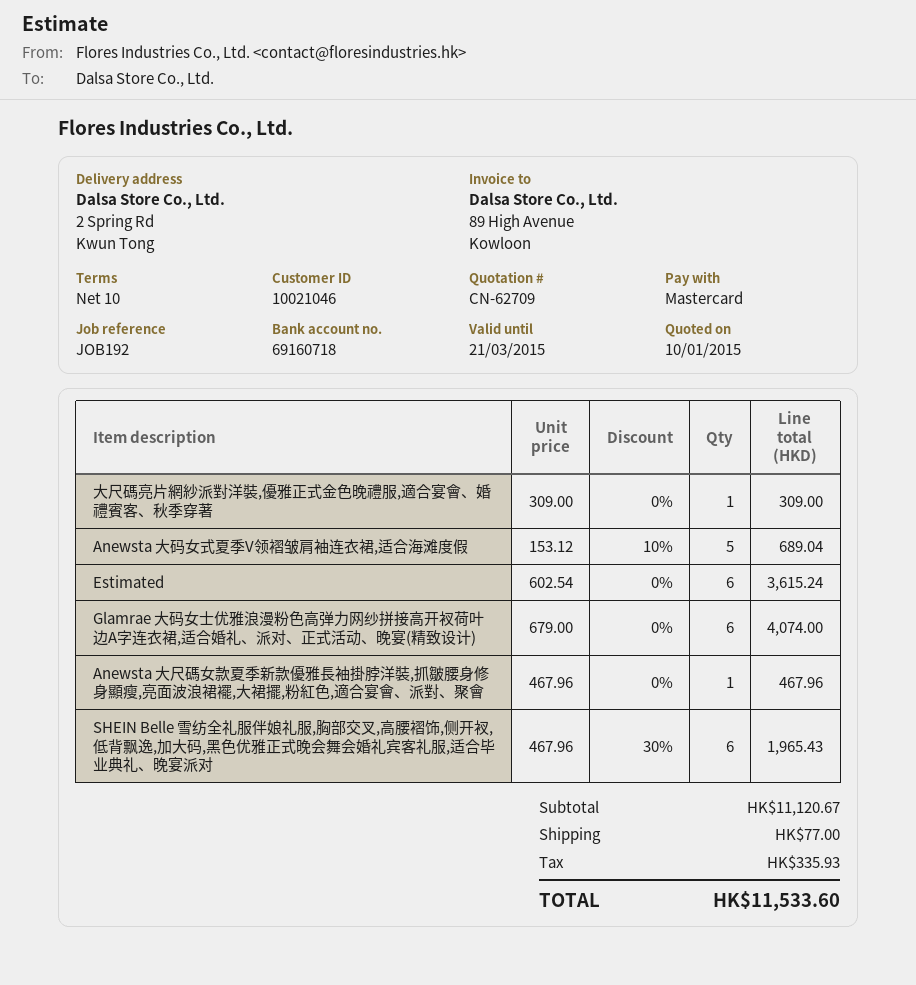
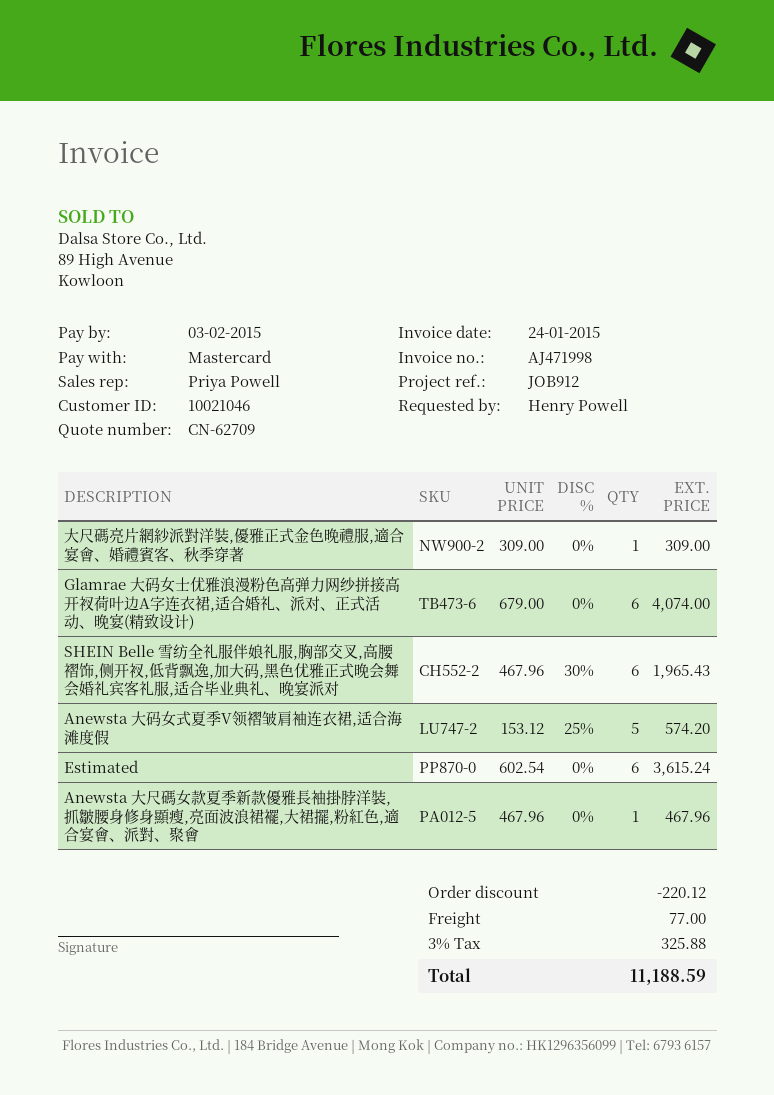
reference: JOB192 -> JOB912
Anewsta 大码女式夏季V领褶皱肩袖连衣裙,适合海滩度假: 5 x 153.12 - 10% = 689.04 -> 5 x 153.12 - 25% = 574.20
discount: none -> 220.12
tax: 335.93 -> 325.88
total: 11533.60 -> 11188.59

